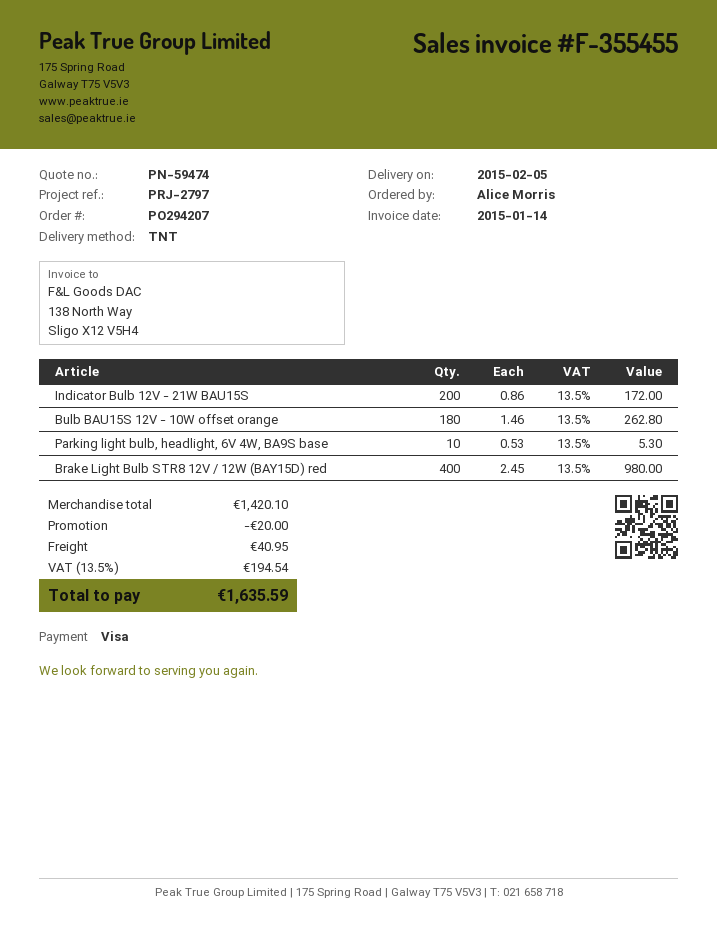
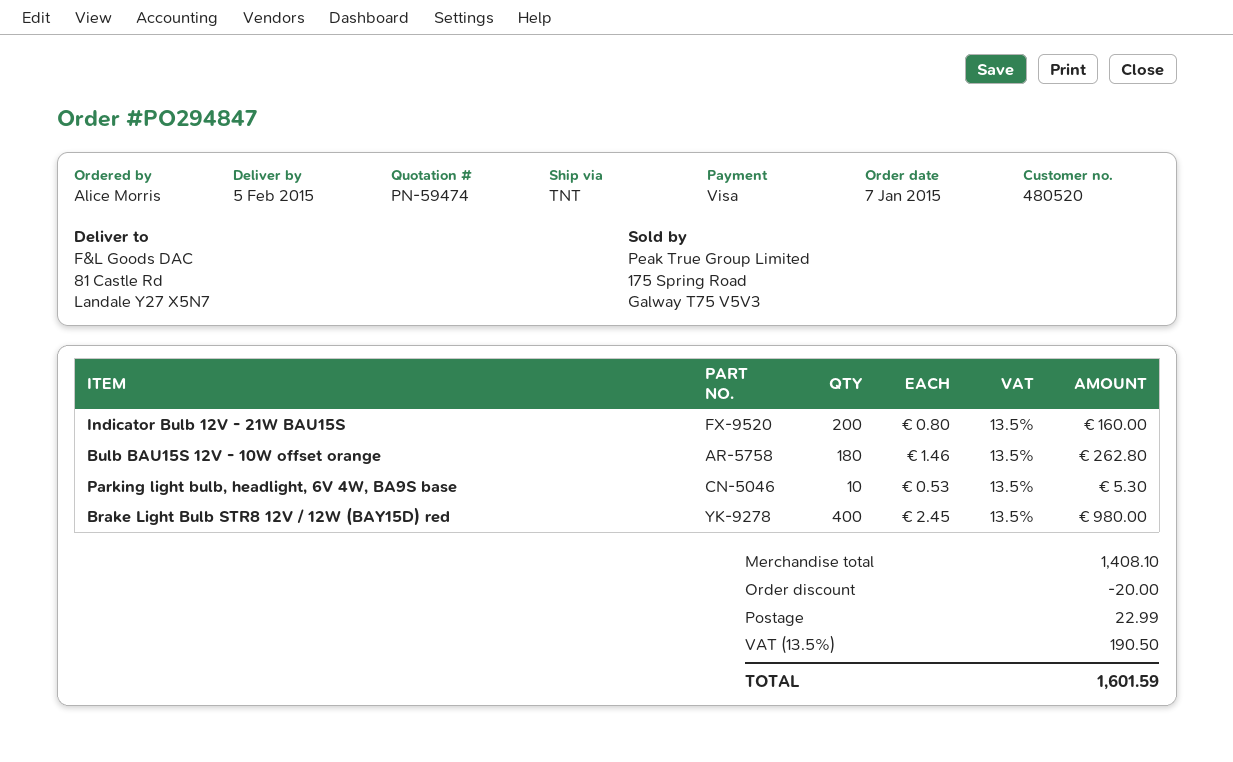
order number: PO294207 -> PO294847
Indicator Bulb 12V - 21W BAU15S: 200 x 0.86 = 172.00 -> 200 x 0.80 = 160.00
subtotal: 1420.10 -> 1408.10
shipping: 40.95 -> 22.99
tax: 13.5% = 194.54 -> 13.5% = 190.50
total: 1635.59 -> 1601.59

